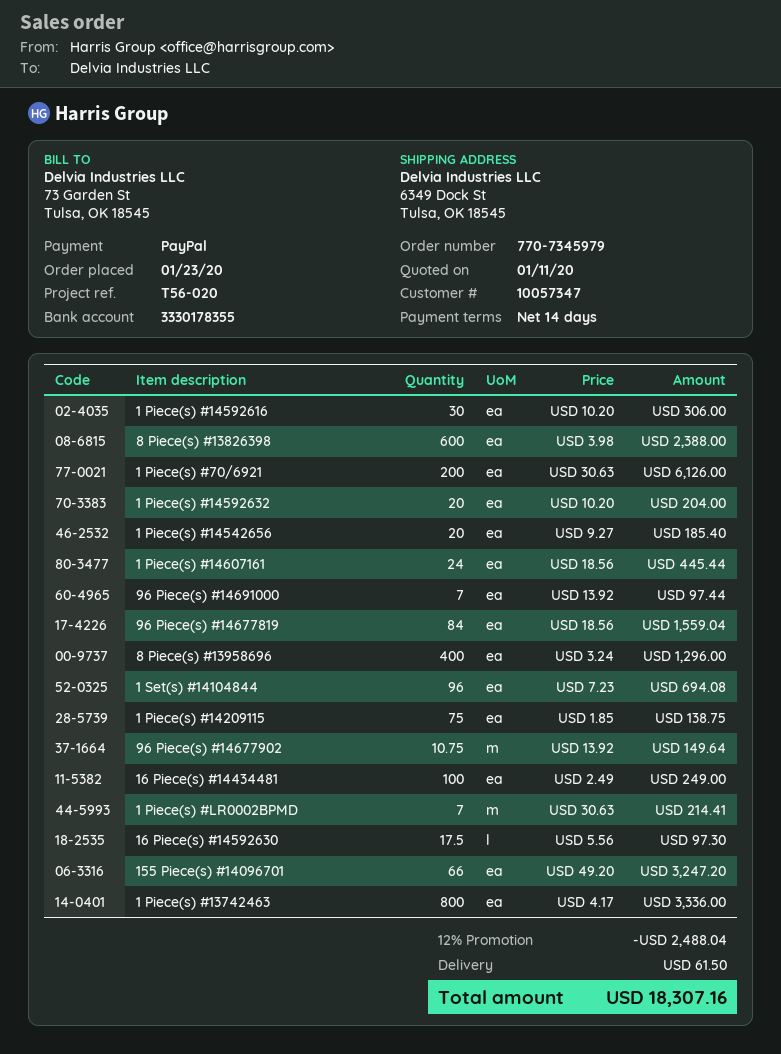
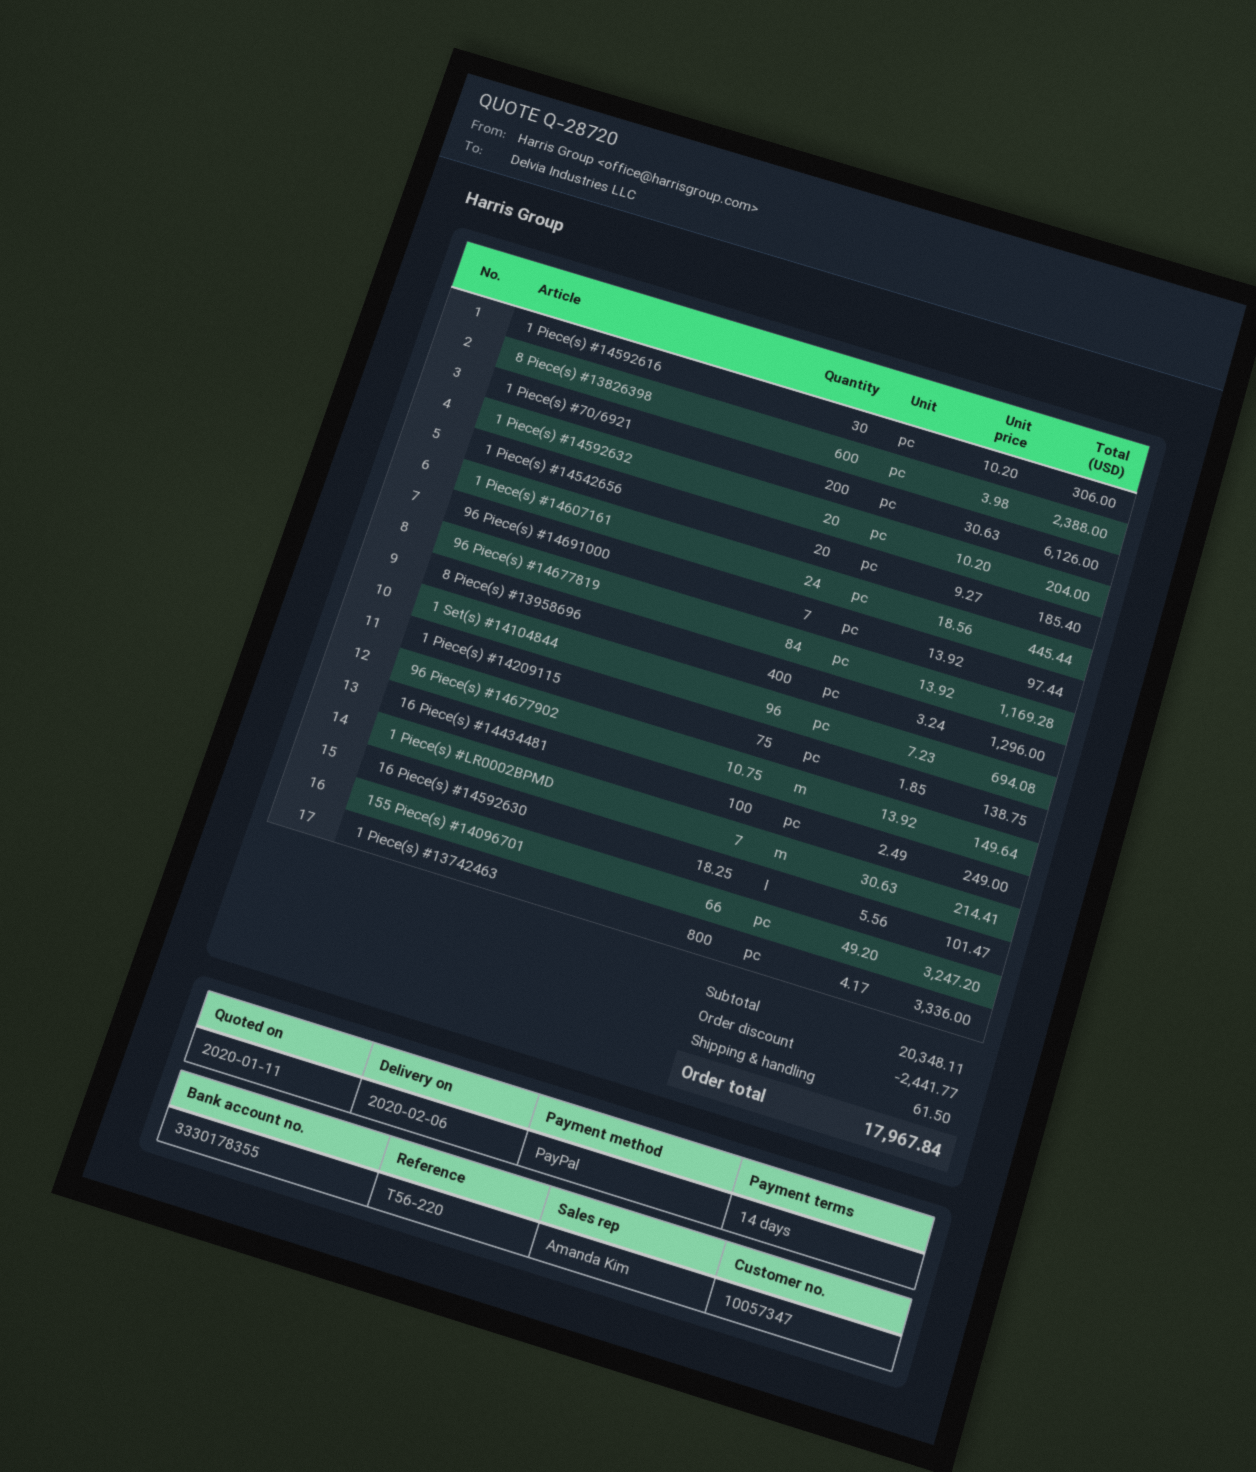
reference: T56-020 -> T56-220
96 Piece(s) #14677819: 84 x 18.56 = 1559.04 -> 84 x 13.92 = 1169.28
16 Piece(s) #14592630: 17.5 x 5.56 = 97.30 -> 18.25 x 5.56 = 101.47
discount: 2488.04 -> 2441.77
total: 18307.16 -> 17967.84

